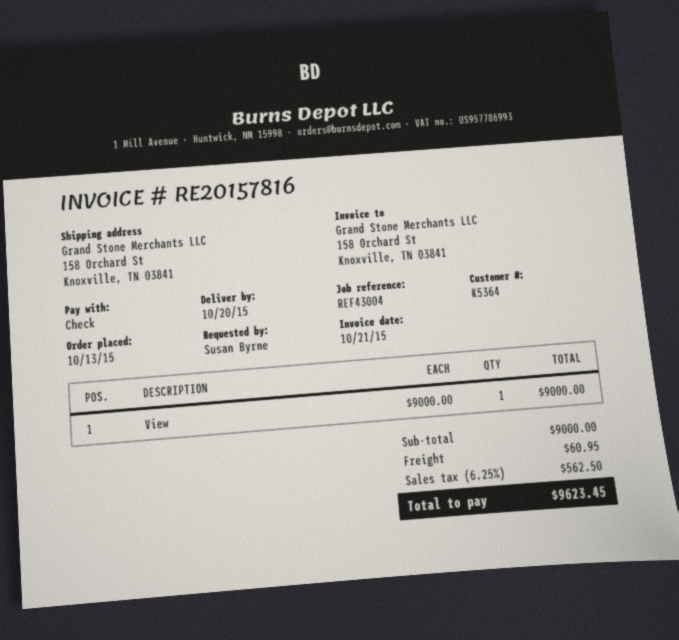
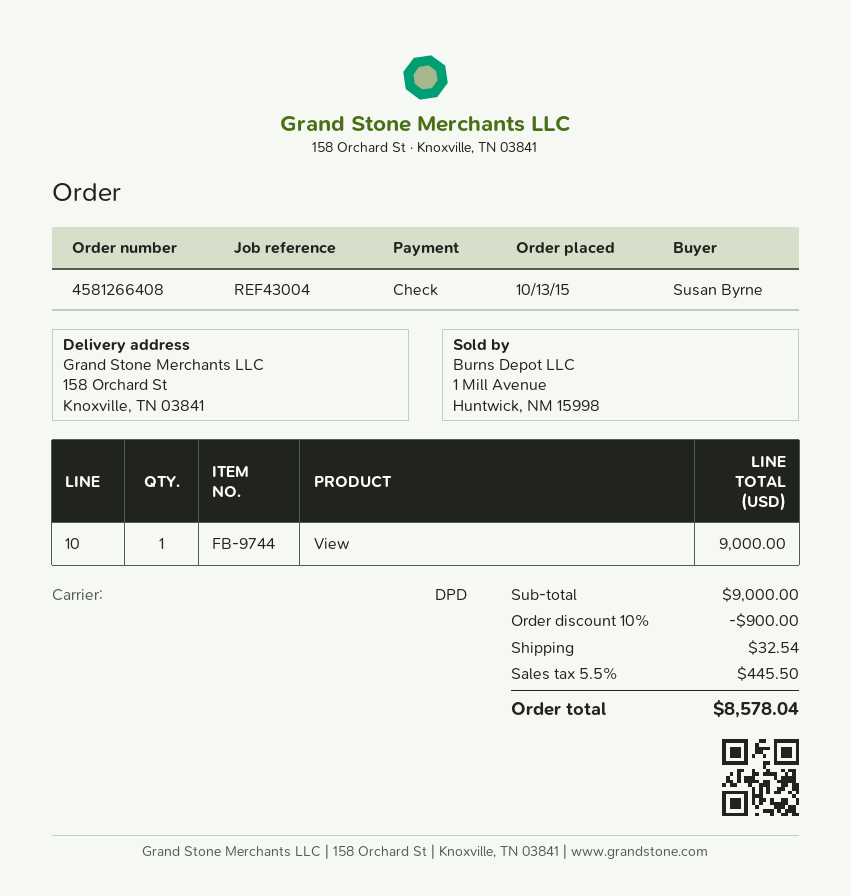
discount: none -> 10% = 900.00
shipping: 60.95 -> 32.54
tax: 6.25% = 562.50 -> 5.5% = 445.50
total: 9623.45 -> 8578.04

